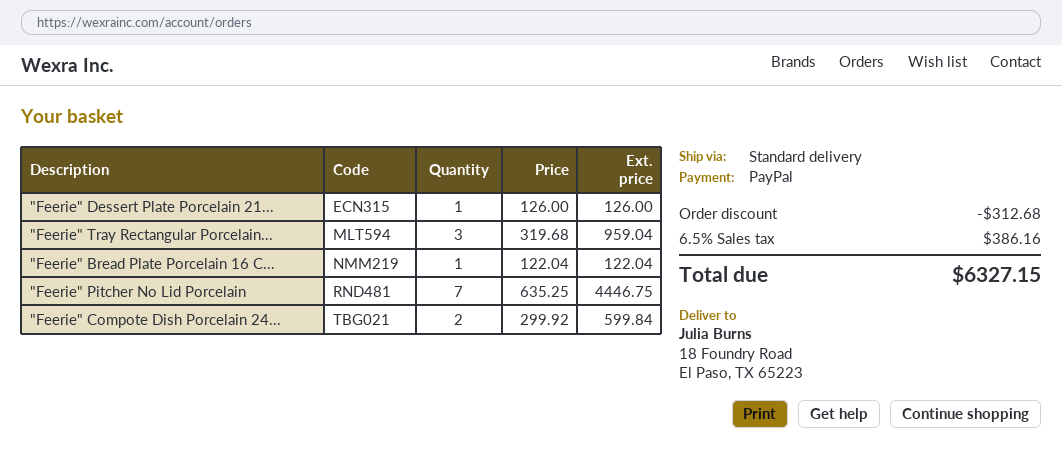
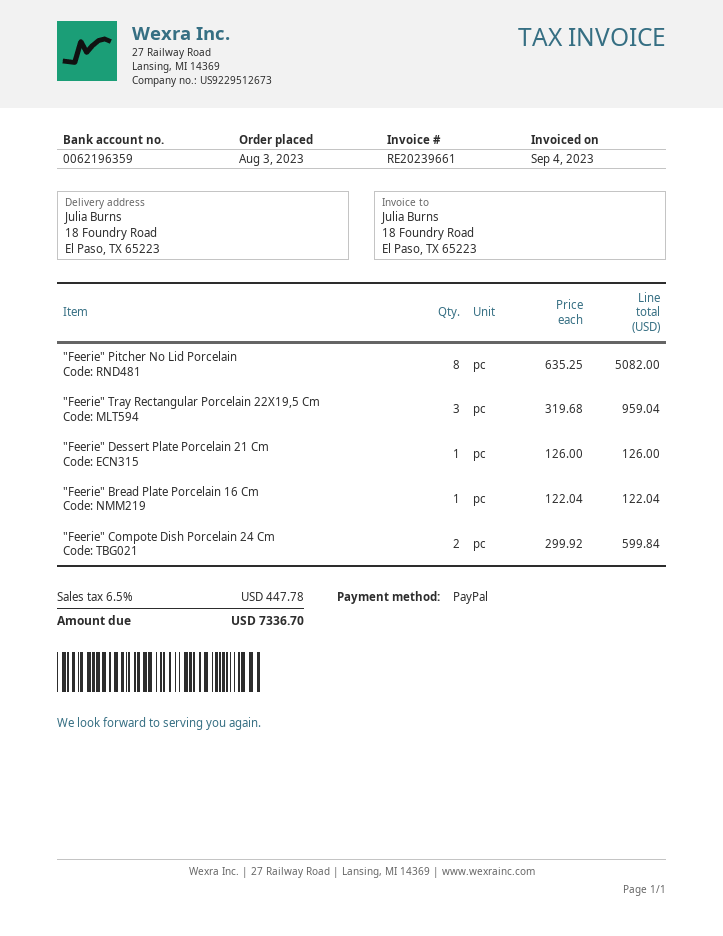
"Feerie" Pitcher No Lid Porcelain: 7 x 635.25 = 4446.75 -> 8 x 635.25 = 5082.00
discount: 312.68 -> none
tax: 6.5% = 386.16 -> 6.5% = 447.78
total: 6327.15 -> 7336.70

